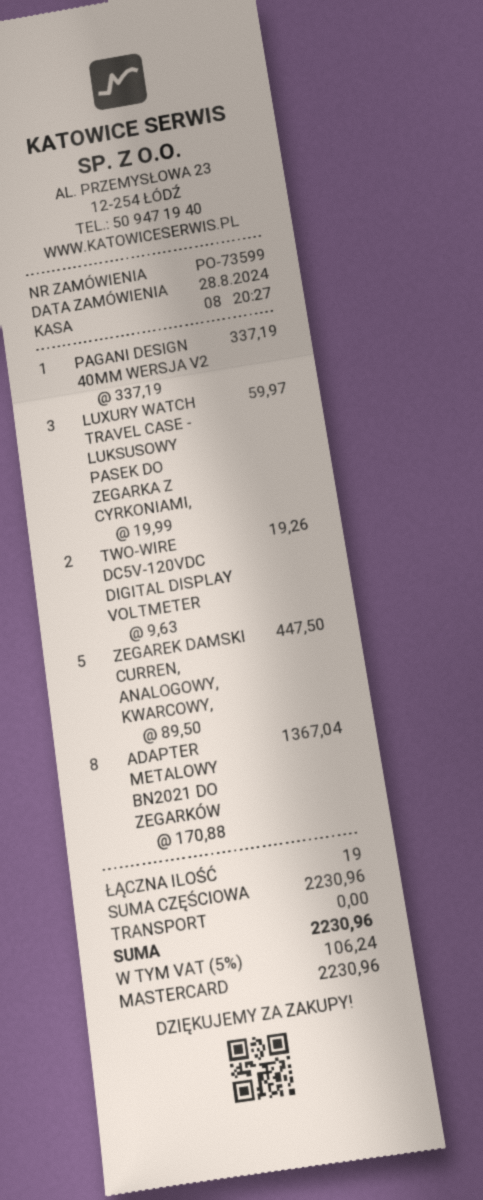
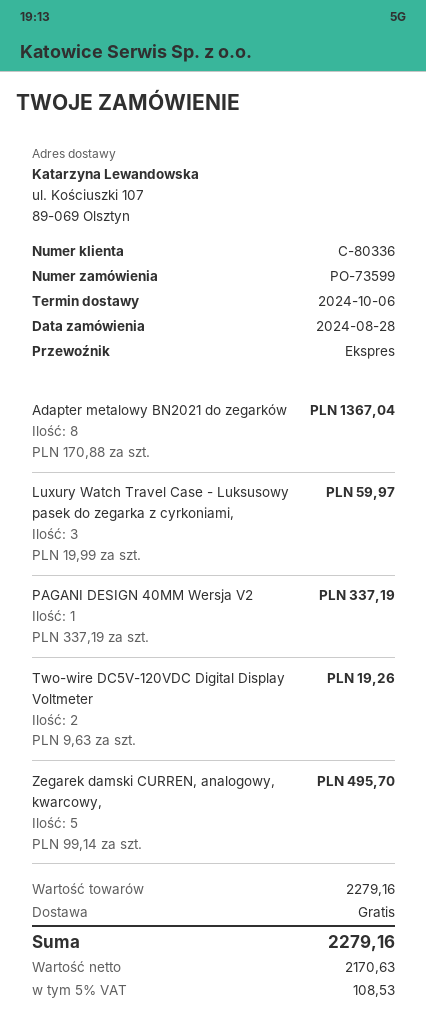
ZEGAREK DAMSKI CURREN, ANALOGOWY, KWARCOWY,: 5 x 89.50 = 447.50 -> 5 x 99.14 = 495.70
subtotal: 2230.96 -> 2279.16
tax: 5% = 106.24 -> 5% = 108.53
total: 2230.96 -> 2279.16

